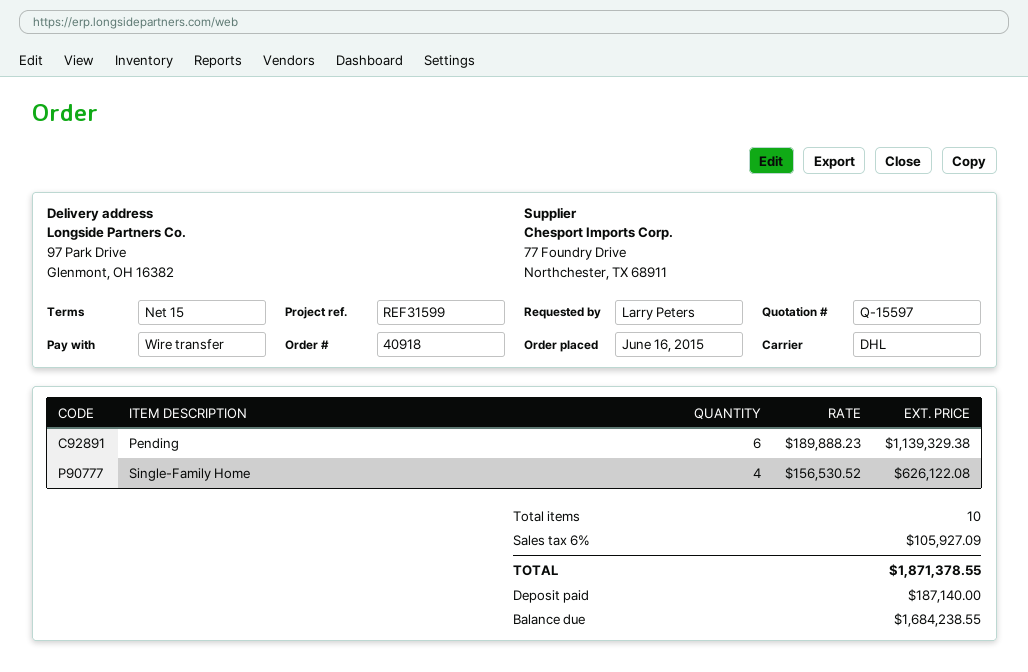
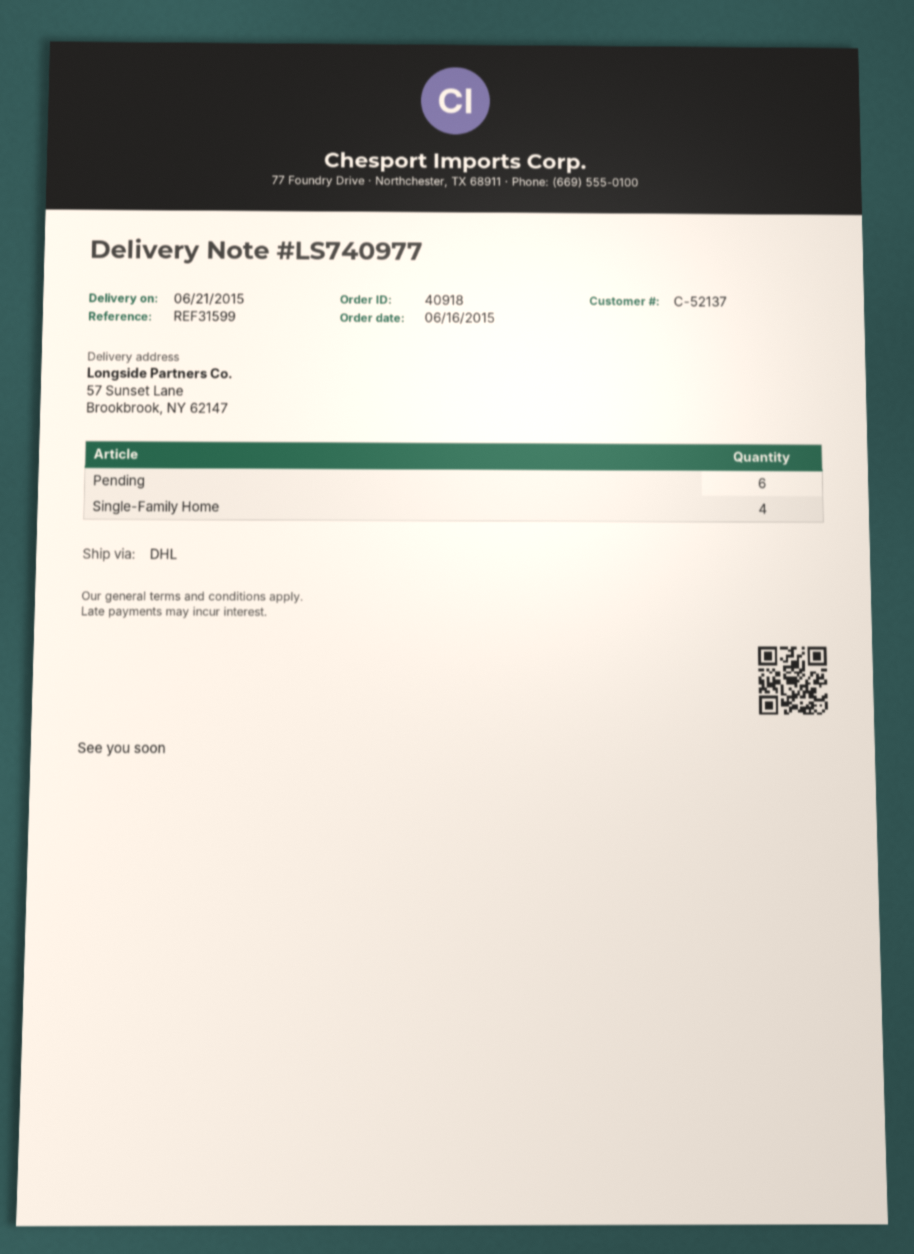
ship to: 97 Park Drive, Glenmont, OH 16382 -> 57 Sunset Lane, Brookbrook, NY 62147

